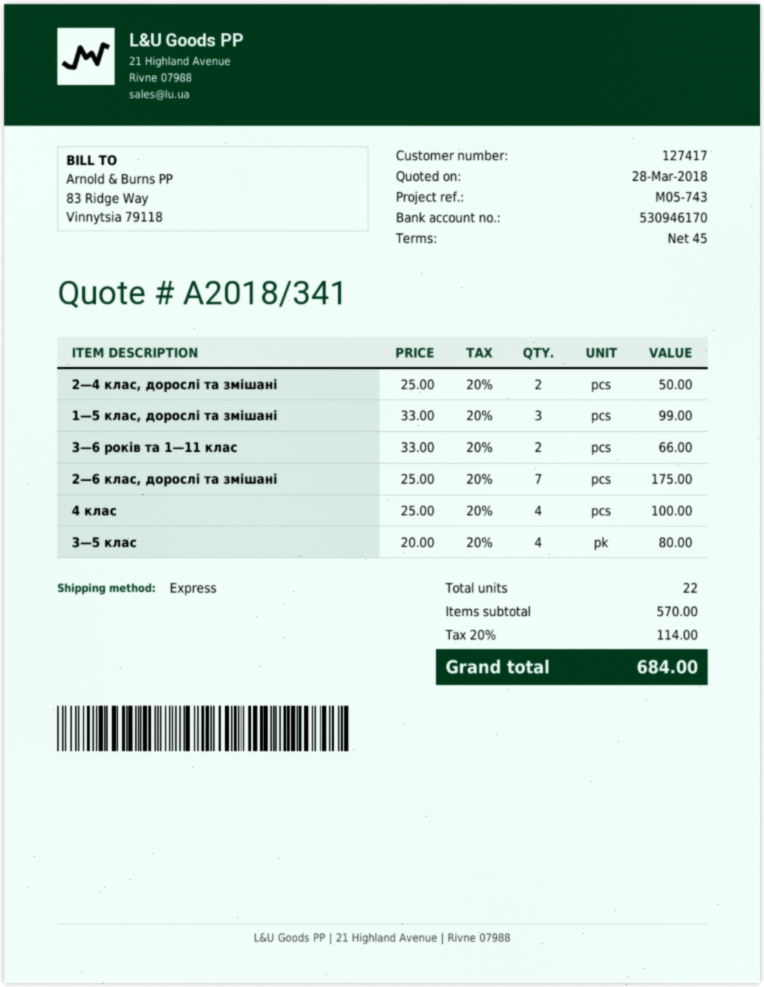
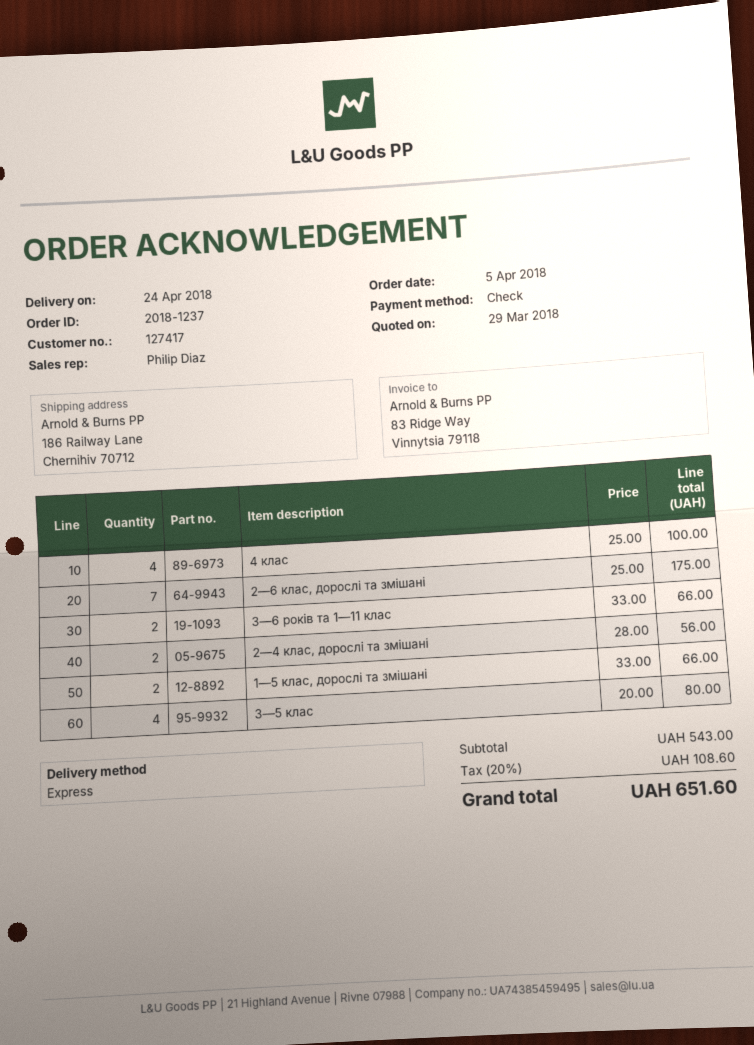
quote date: 2018-03-28 -> 2018-03-29
2—4 клас, дорослі та змішані: 2 x 25.00 = 50.00 -> 2 x 28.00 = 56.00
1—5 клас, дорослі та змішані: 3 x 33.00 = 99.00 -> 2 x 33.00 = 66.00
subtotal: 570.00 -> 543.00
tax: 20% = 114.00 -> 20% = 108.60
total: 684.00 -> 651.60

